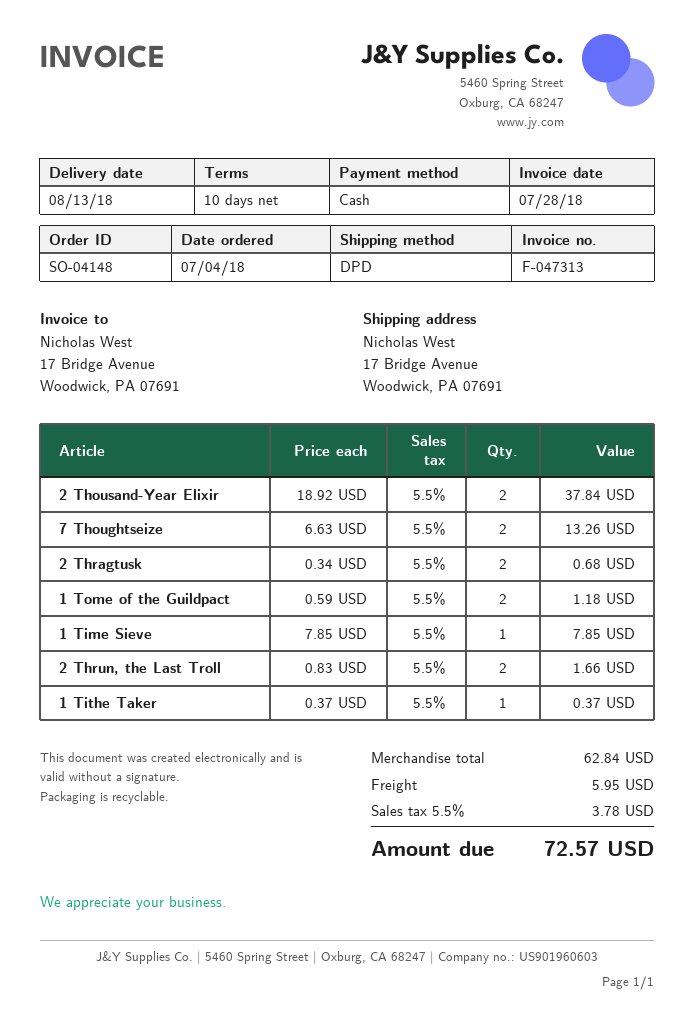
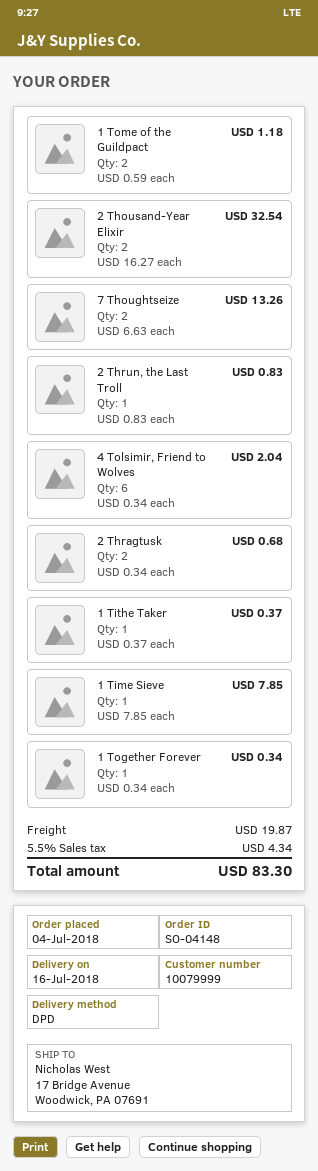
delivery date: 2018-08-13 -> 2018-07-16
2 Thousand-Year Elixir: 2 x 18.92 = 37.84 -> 2 x 16.27 = 32.54
2 Thrun, the Last Troll: 2 x 0.83 = 1.66 -> 1 x 0.83 = 0.83
4 Tolsimir, Friend to Wolves: none -> 6 x 0.34 = 2.04
1 Together Forever: none -> 1 x 0.34 = 0.34
shipping: 5.95 -> 19.87
tax: 5.5% = 3.78 -> 5.5% = 4.34
total: 72.57 -> 83.30

